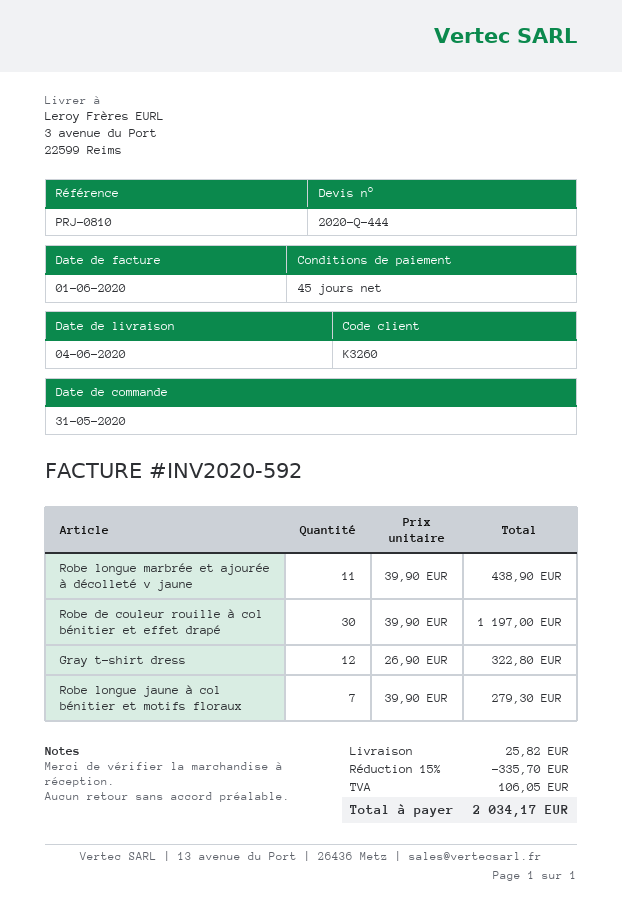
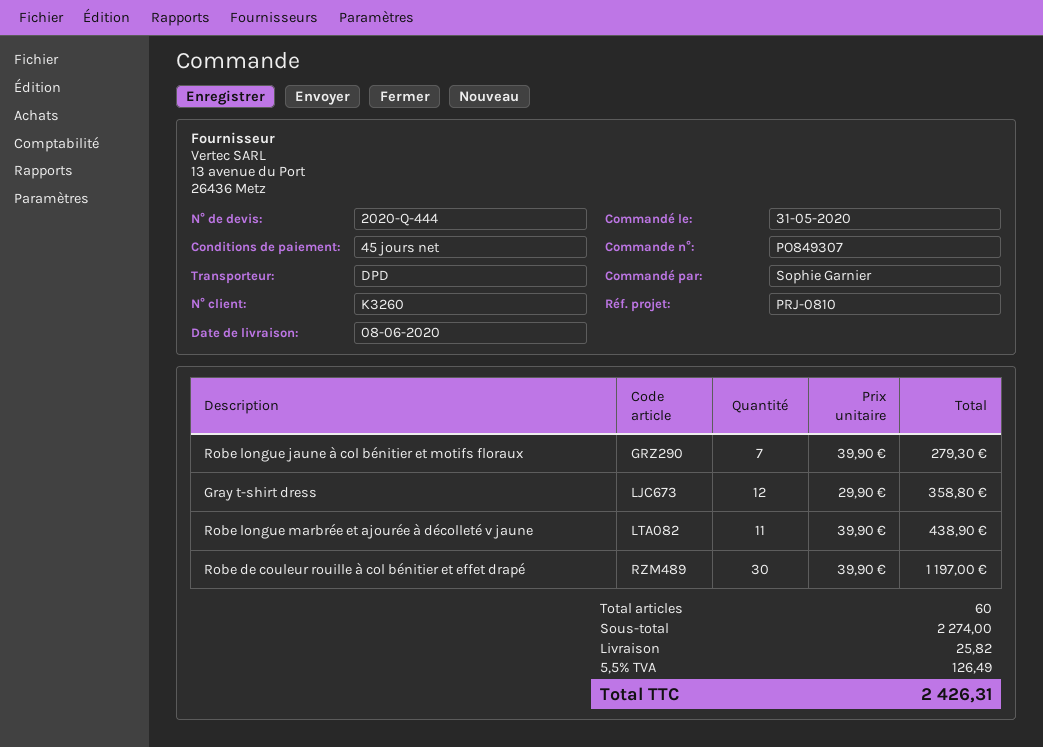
delivery date: 2020-06-04 -> 2020-06-08
Gray t-shirt dress: 12 x 26.90 = 322.80 -> 12 x 29.90 = 358.80
discount: 15% = 335.70 -> none
tax: 106.05 -> 126.49
total: 2034.17 -> 2426.31

